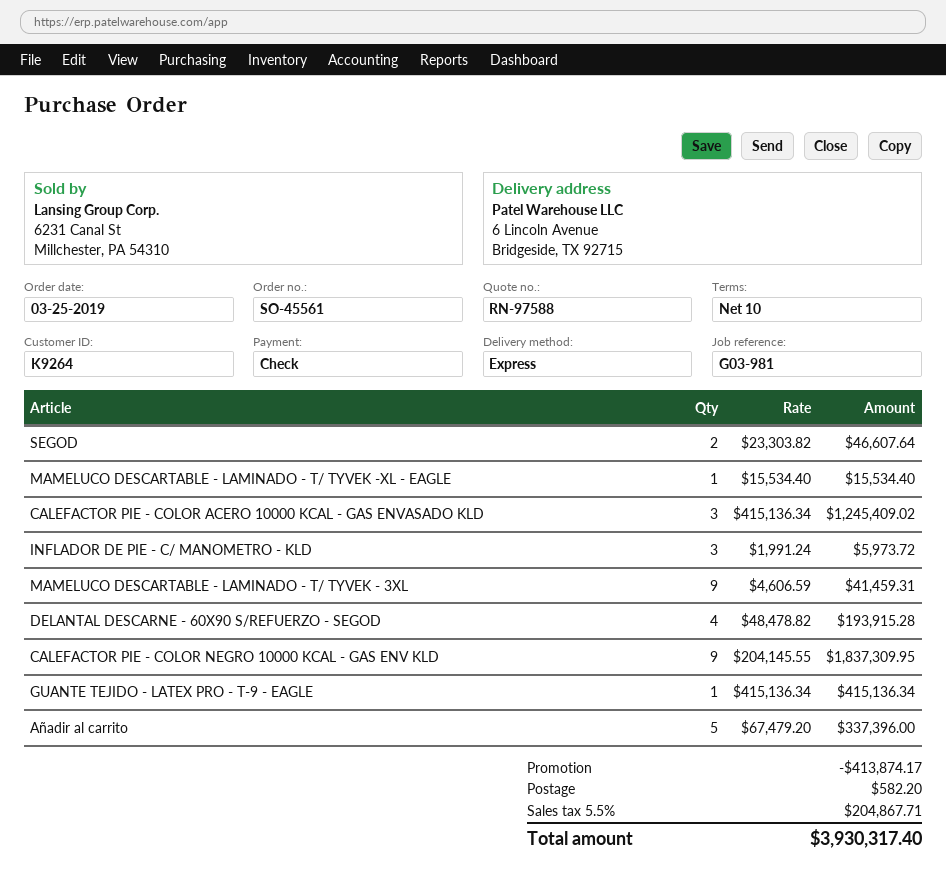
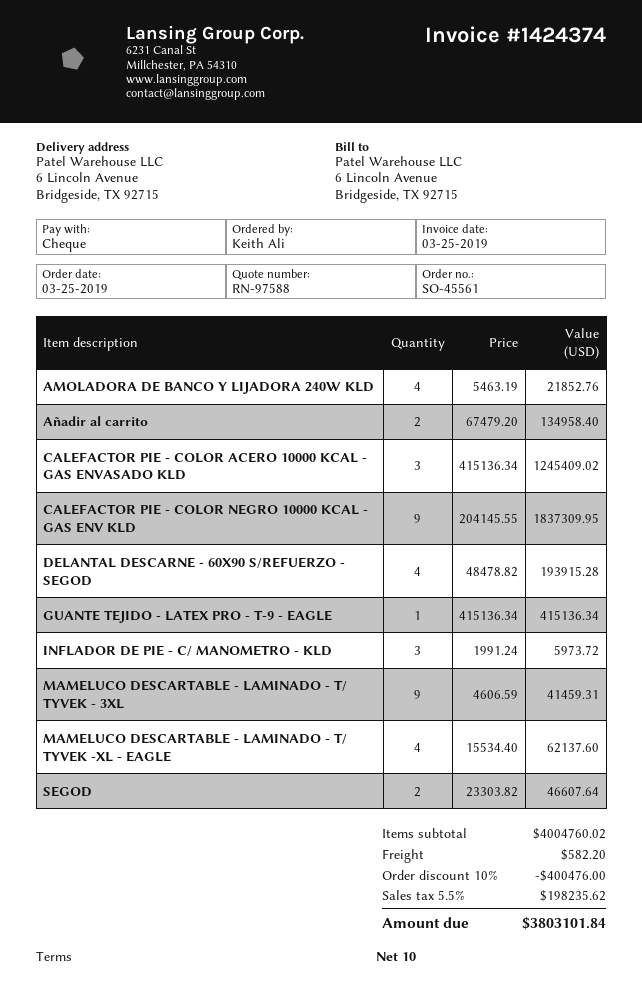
MAMELUCO DESCARTABLE - LAMINADO - T/ TYVEK -XL - EAGLE: 1 x 15534.40 = 15534.40 -> 4 x 15534.40 = 62137.60
Añadir al carrito: 5 x 67479.20 = 337396.00 -> 2 x 67479.20 = 134958.40
AMOLADORA DE BANCO Y LIJADORA 240W KLD: none -> 4 x 5463.19 = 21852.76
discount: 413874.17 -> 400476.00
tax: 5.5% = 204867.71 -> 5.5% = 198235.62
total: 3930317.40 -> 3803101.84

